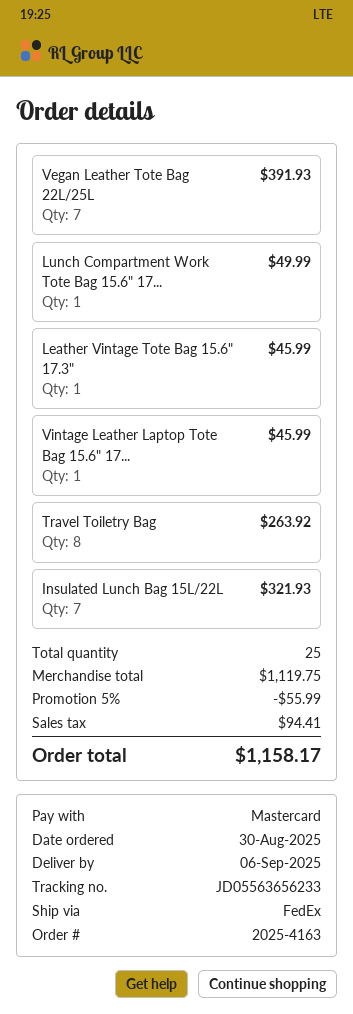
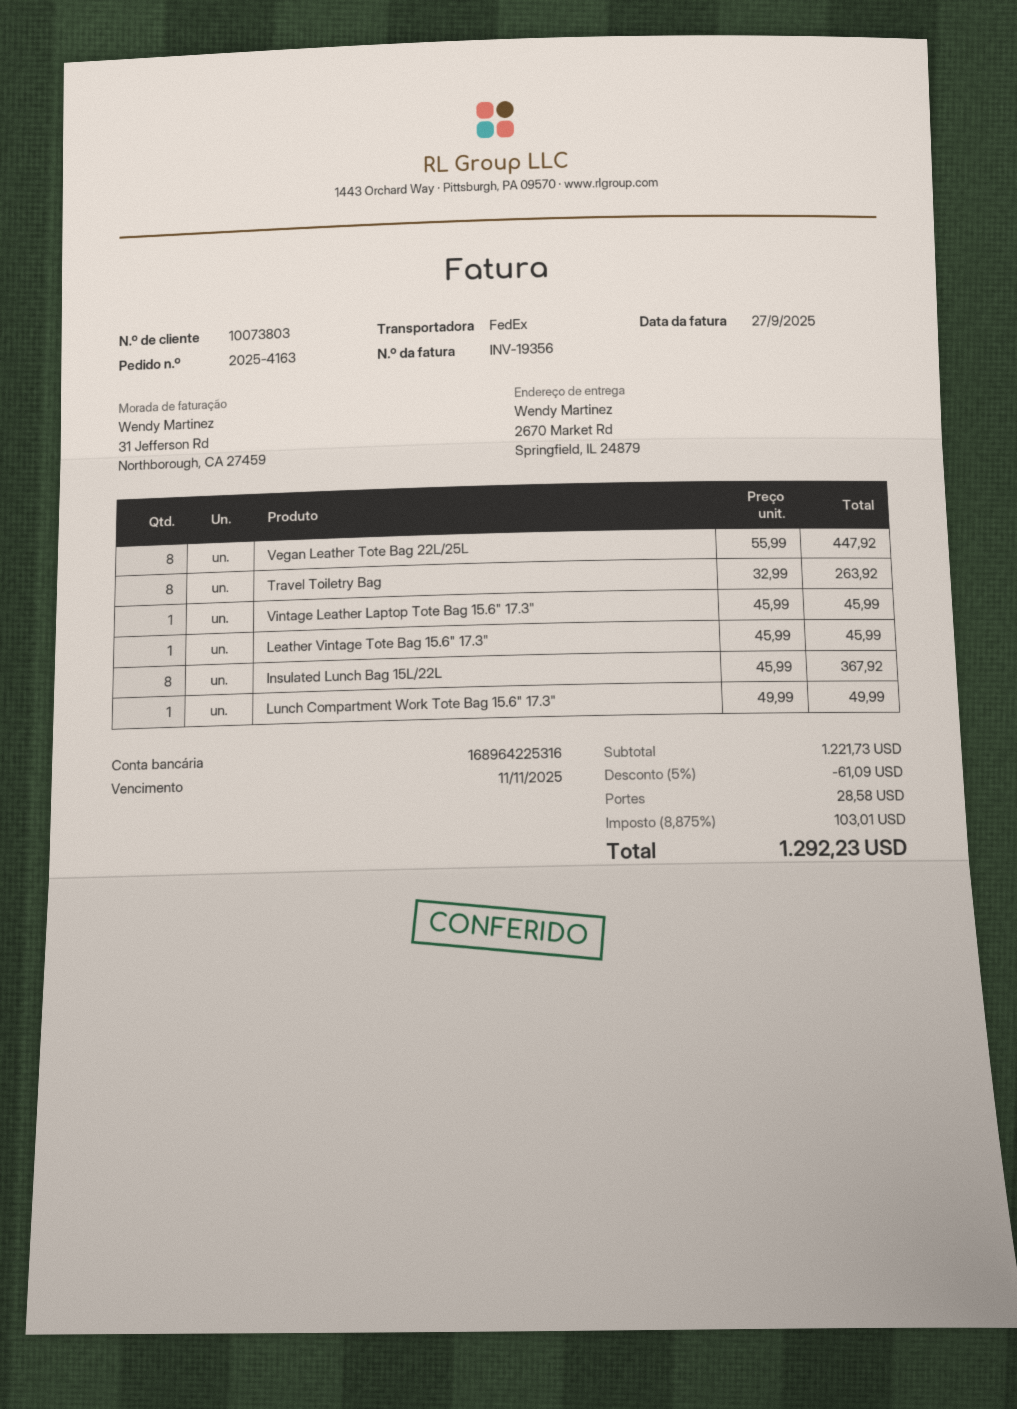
Vegan Leather Tote Bag 22L/25L: 7 for 391.93 -> 8 for 447.92
Insulated Lunch Bag 15L/22L: 7 for 321.93 -> 8 for 367.92
subtotal: 1119.75 -> 1221.73
discount: 5% = 55.99 -> 5% = 61.09
shipping: none -> 28.58
tax: 94.41 -> 103.01
total: 1158.17 -> 1292.23

